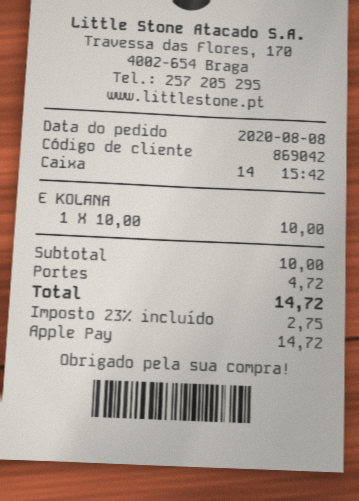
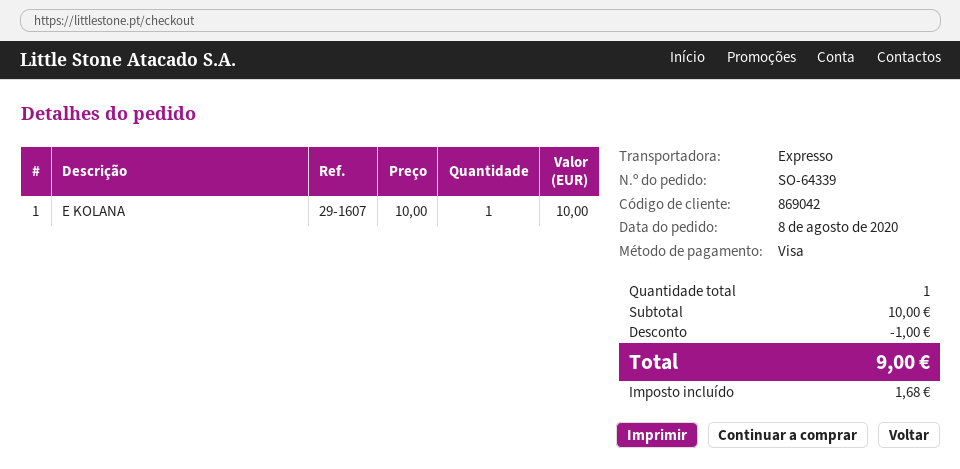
payment method: Apple Pay -> Visa
discount: none -> 1.00
shipping: 4.72 -> none
tax: 2.75 -> 1.68
total: 14.72 -> 9.00

